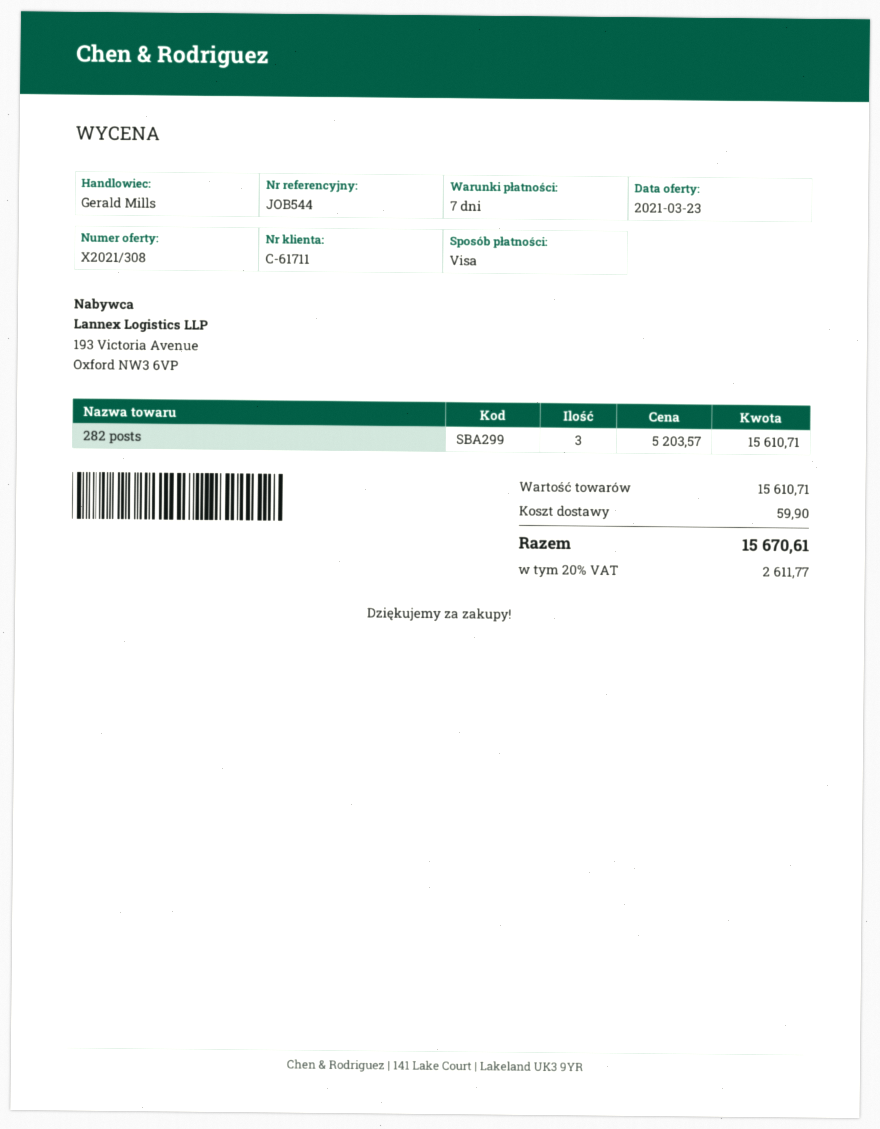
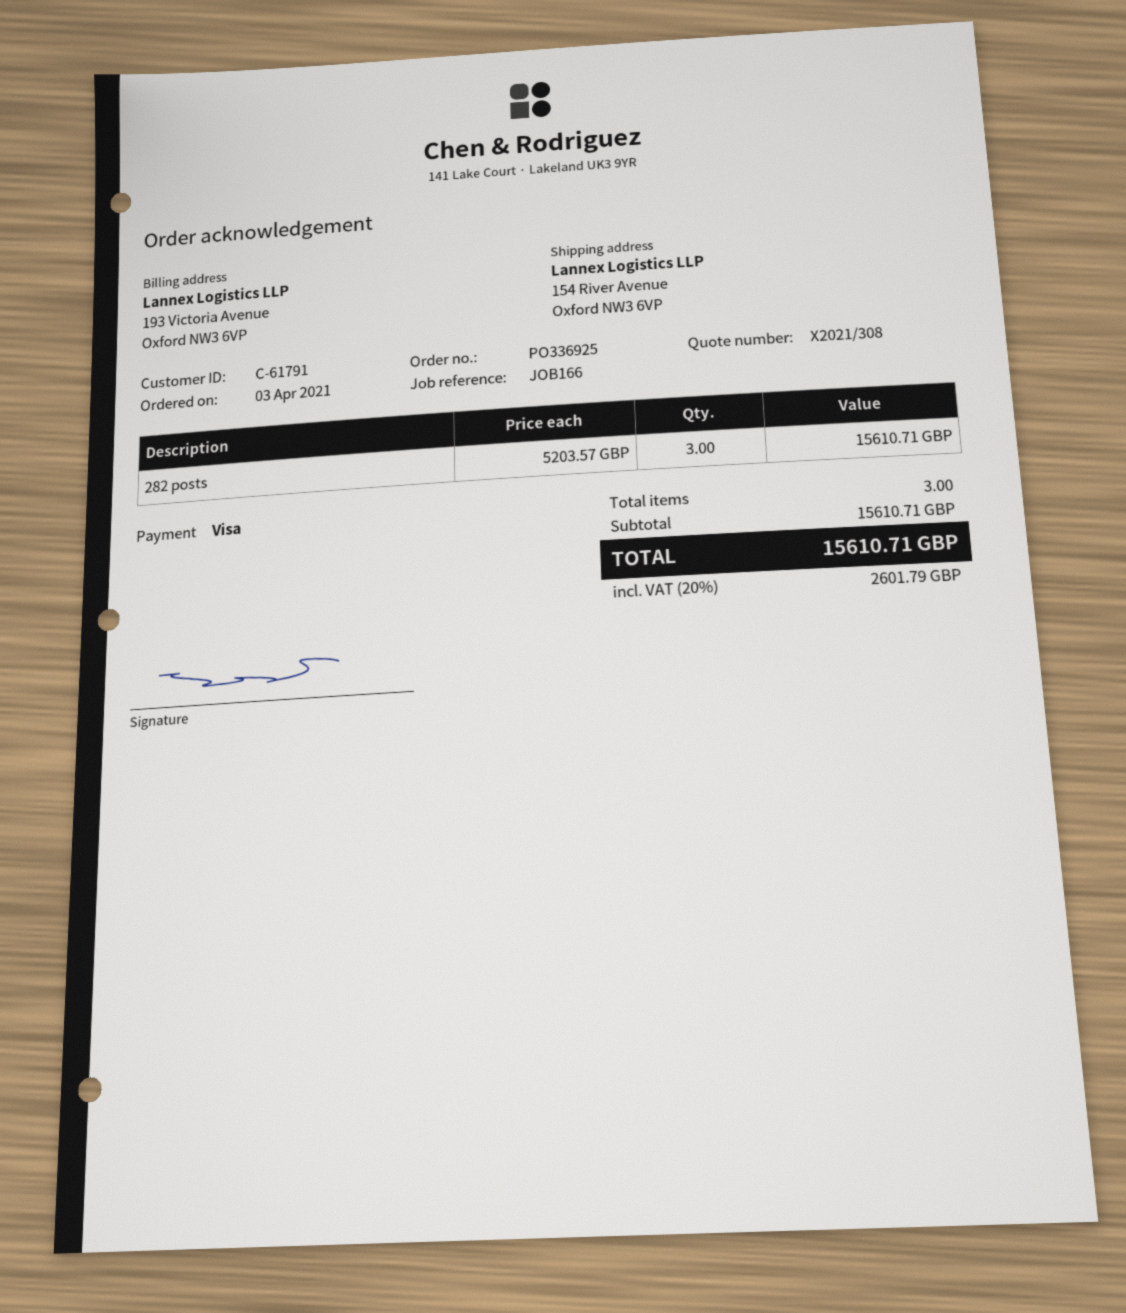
customer number: C-61711 -> C-61791
reference: JOB544 -> JOB166
shipping: 59.90 -> none
tax: 20% = 2611.77 -> 20% = 2601.79
total: 15670.61 -> 15610.71

